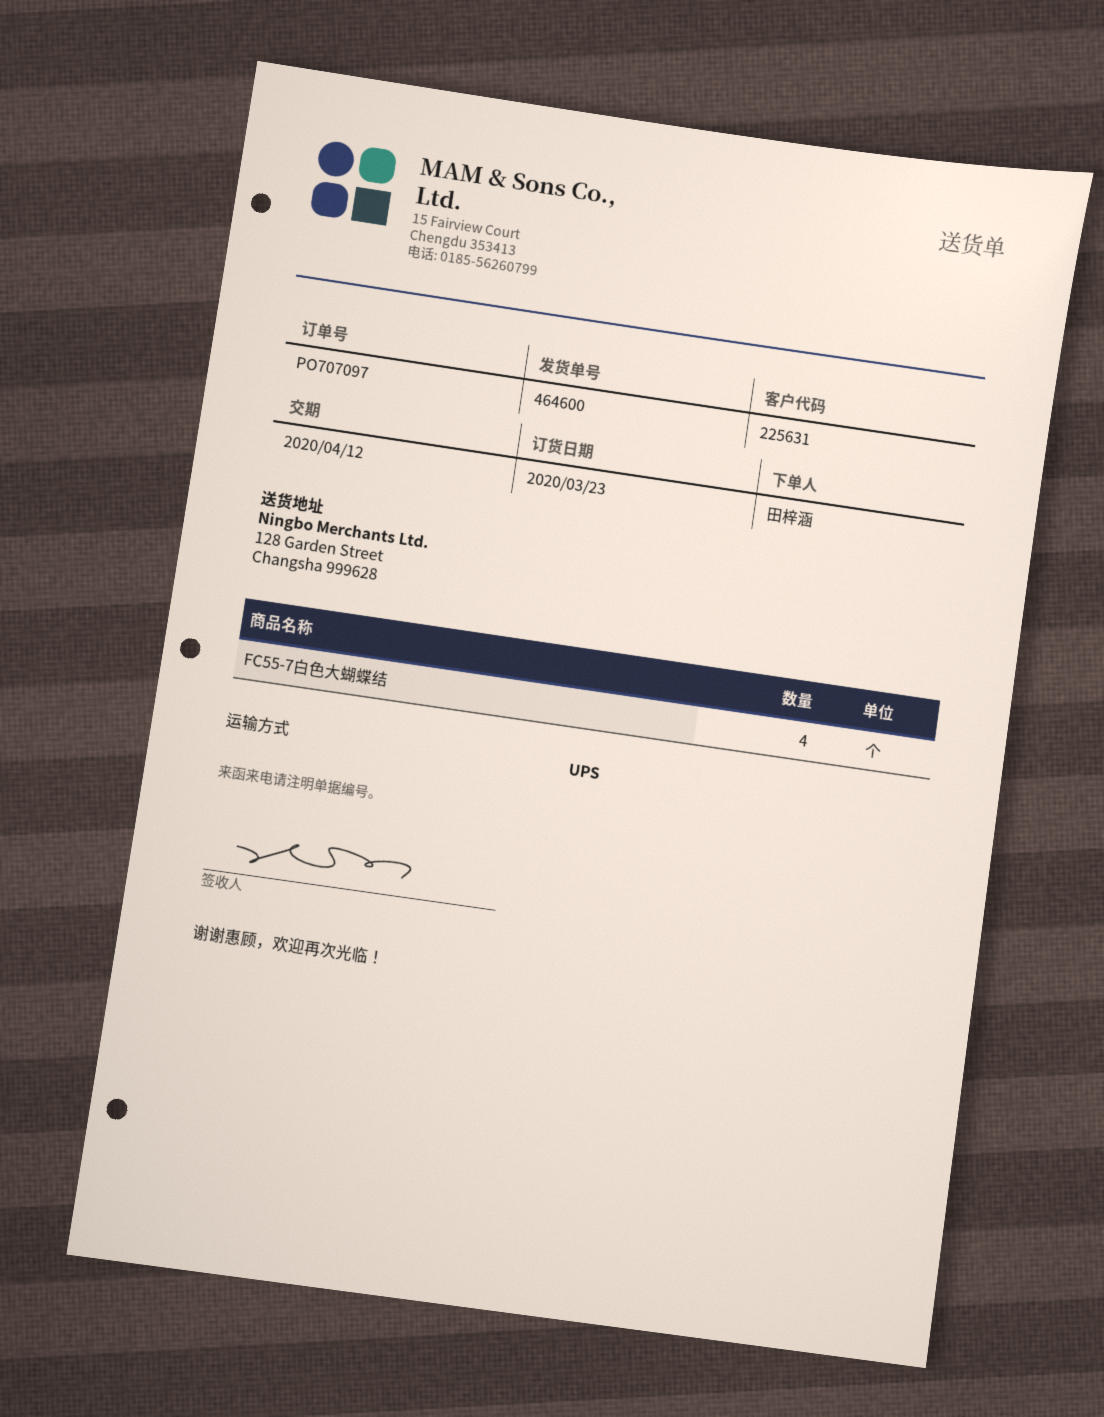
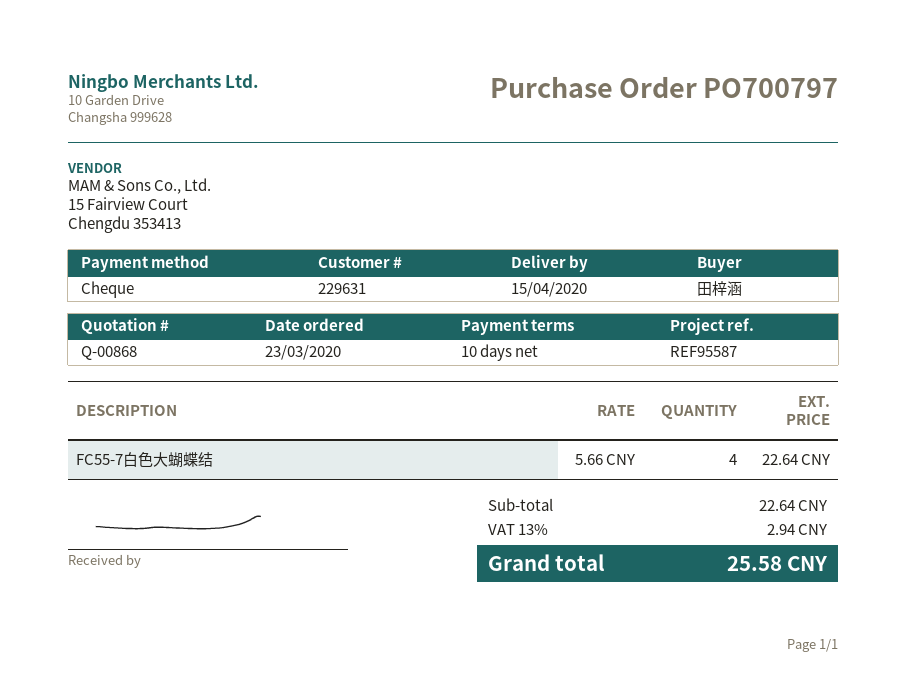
order number: PO707097 -> PO700797
delivery date: 2020-04-12 -> 2020-04-15
customer number: 225631 -> 229631

